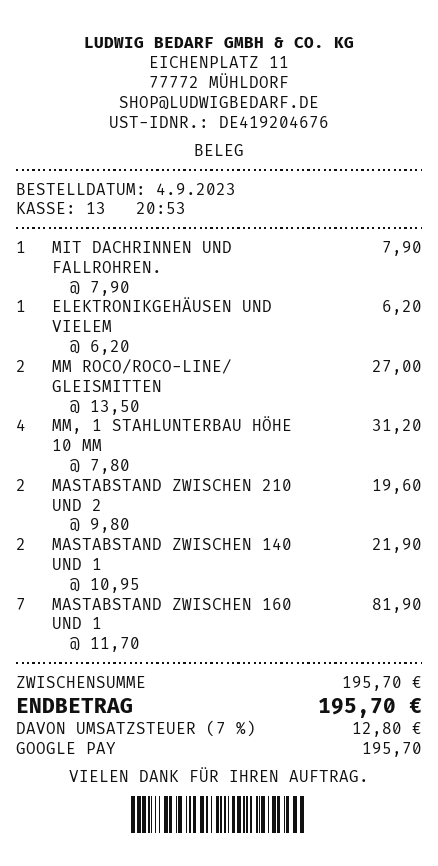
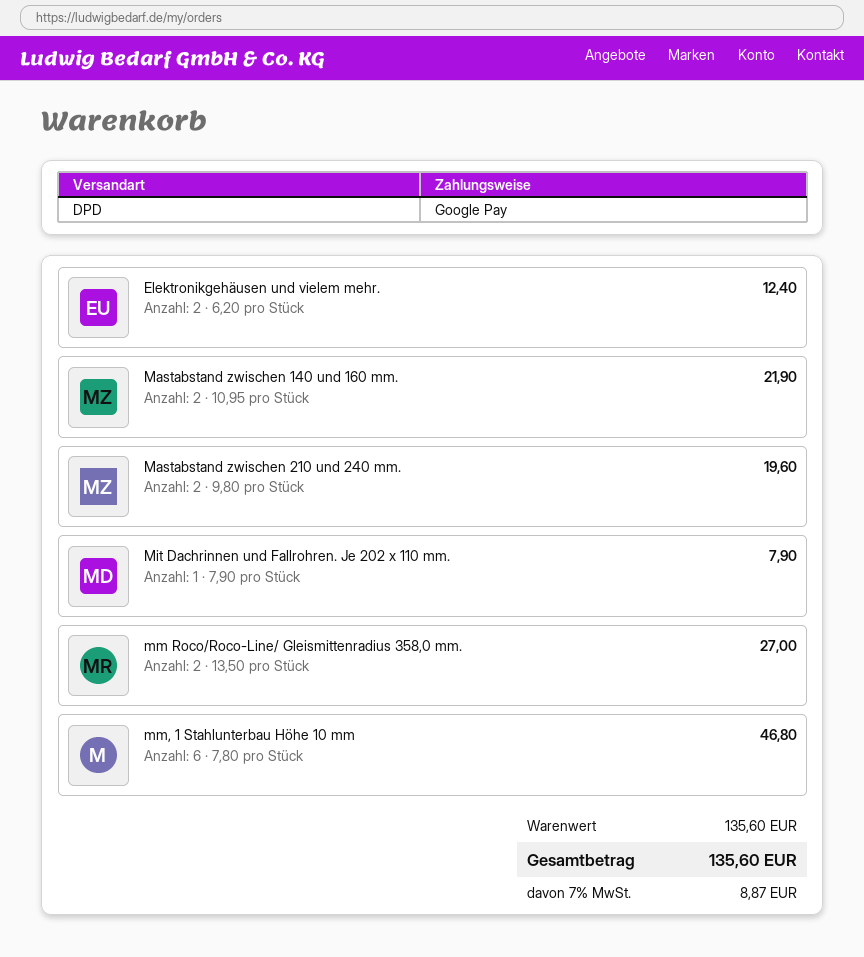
ELEKTRONIKGEHÄUSEN UND VIELEM: 1 x 6.20 = 6.20 -> 2 x 6.20 = 12.40
MM, 1 STAHLUNTERBAU HÖHE 10 MM: 4 x 7.80 = 31.20 -> 6 x 7.80 = 46.80
MASTABSTAND ZWISCHEN 160 UND 1: 7 x 11.70 = 81.90 -> none
subtotal: 195.70 -> 135.60
tax: 7% = 12.80 -> 7% = 8.87
total: 195.70 -> 135.60

